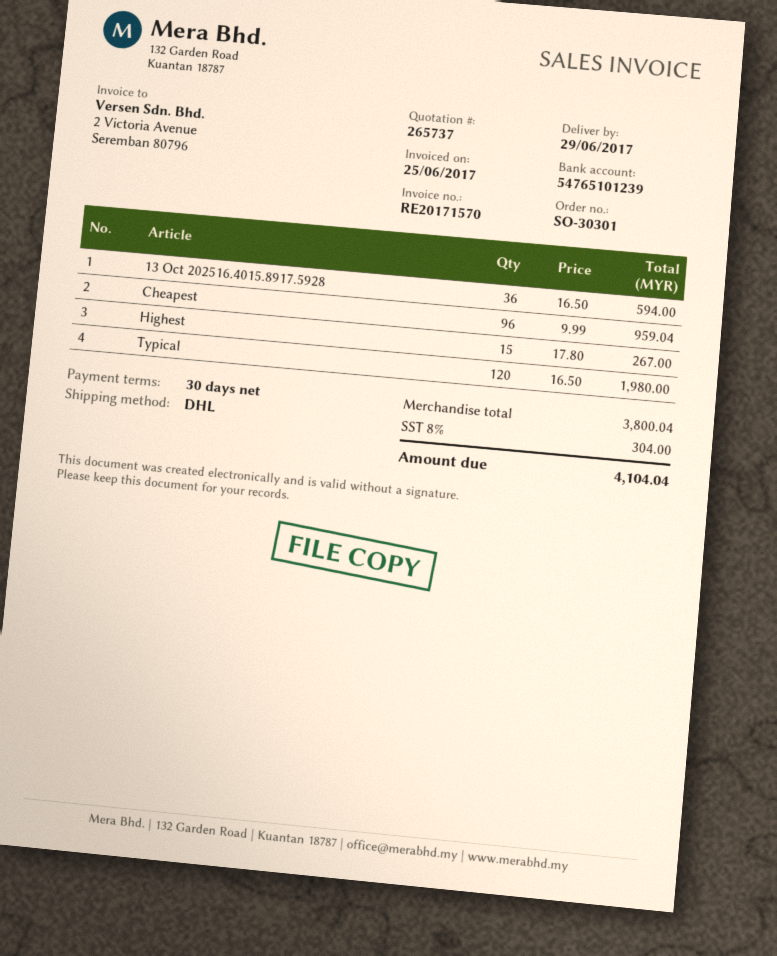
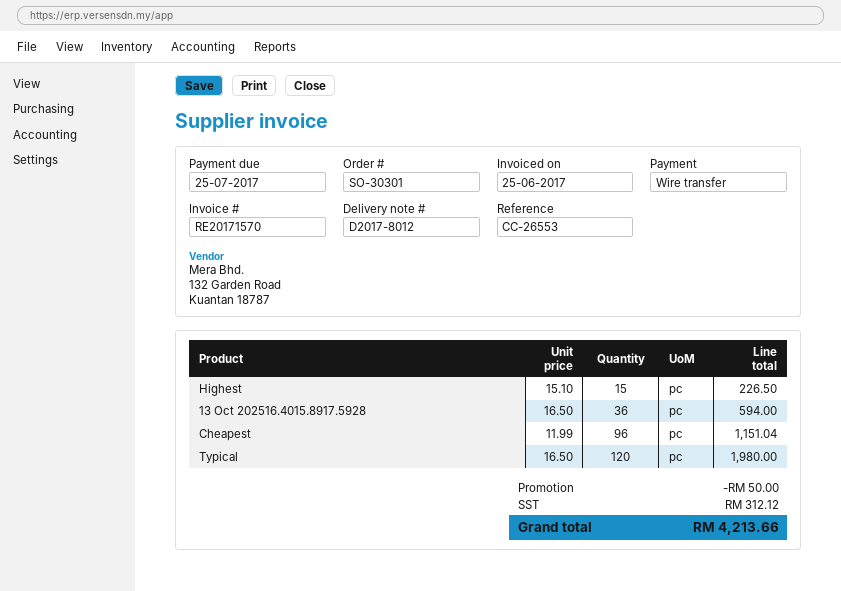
Cheapest: 96 x 9.99 = 959.04 -> 96 x 11.99 = 1151.04
Highest: 15 x 17.80 = 267.00 -> 15 x 15.10 = 226.50
discount: none -> 50.00
tax: 304.00 -> 312.12
total: 4104.04 -> 4213.66

